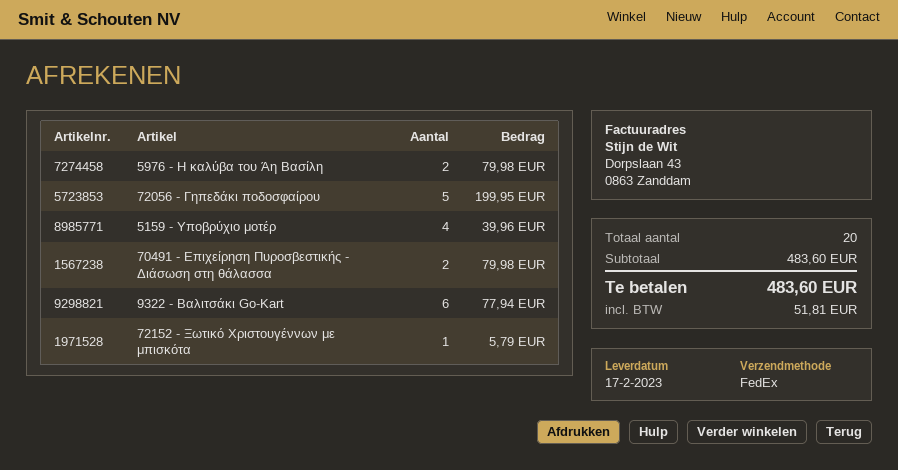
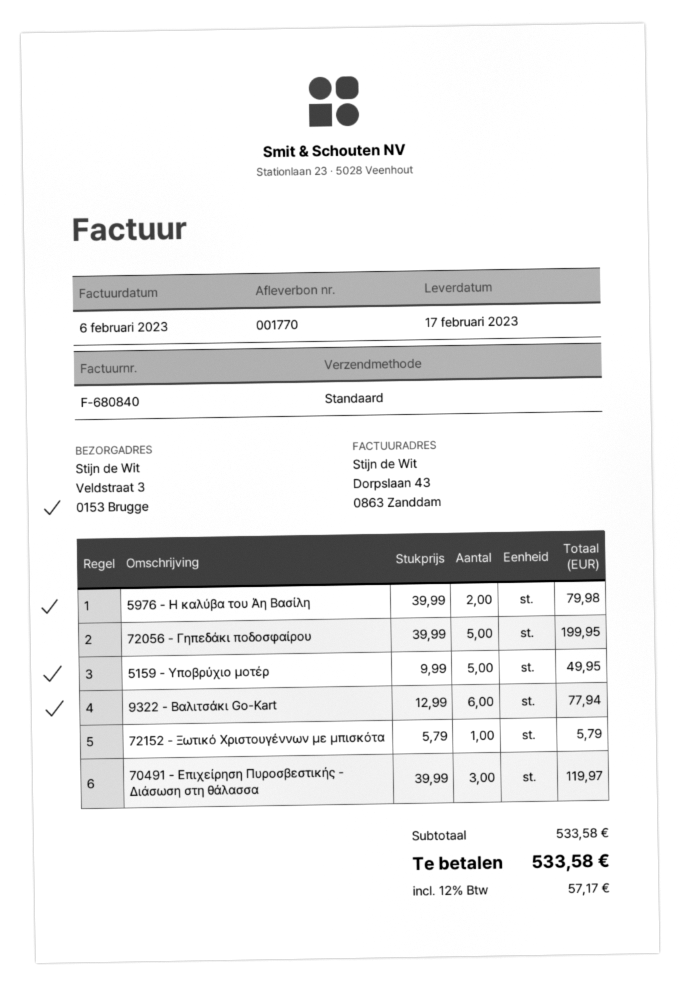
shipping method: FedEx -> standard
5159 - Υποβρύχιο μοτέρ: 4 for 39.96 -> 5 for 49.95
70491 - Επιχείρηση Πυροσβεστικής - Διάσωση στη θάλασσα: 2 for 79.98 -> 3 for 119.97
subtotal: 483.60 -> 533.58
tax: 51.81 -> 57.17
total: 483.60 -> 533.58

